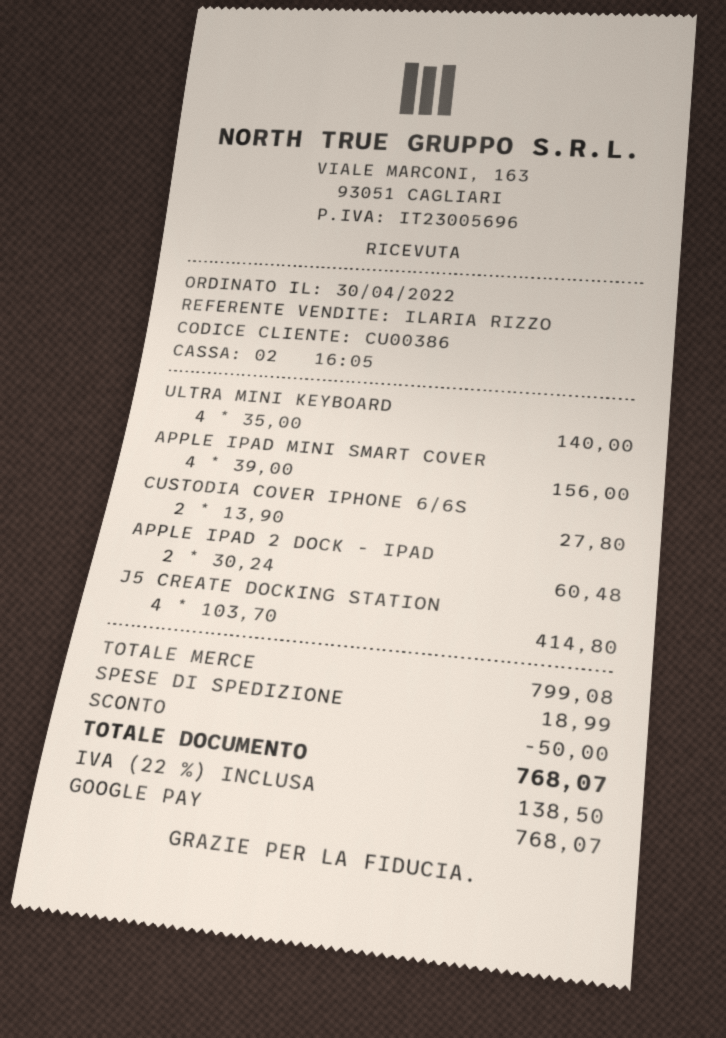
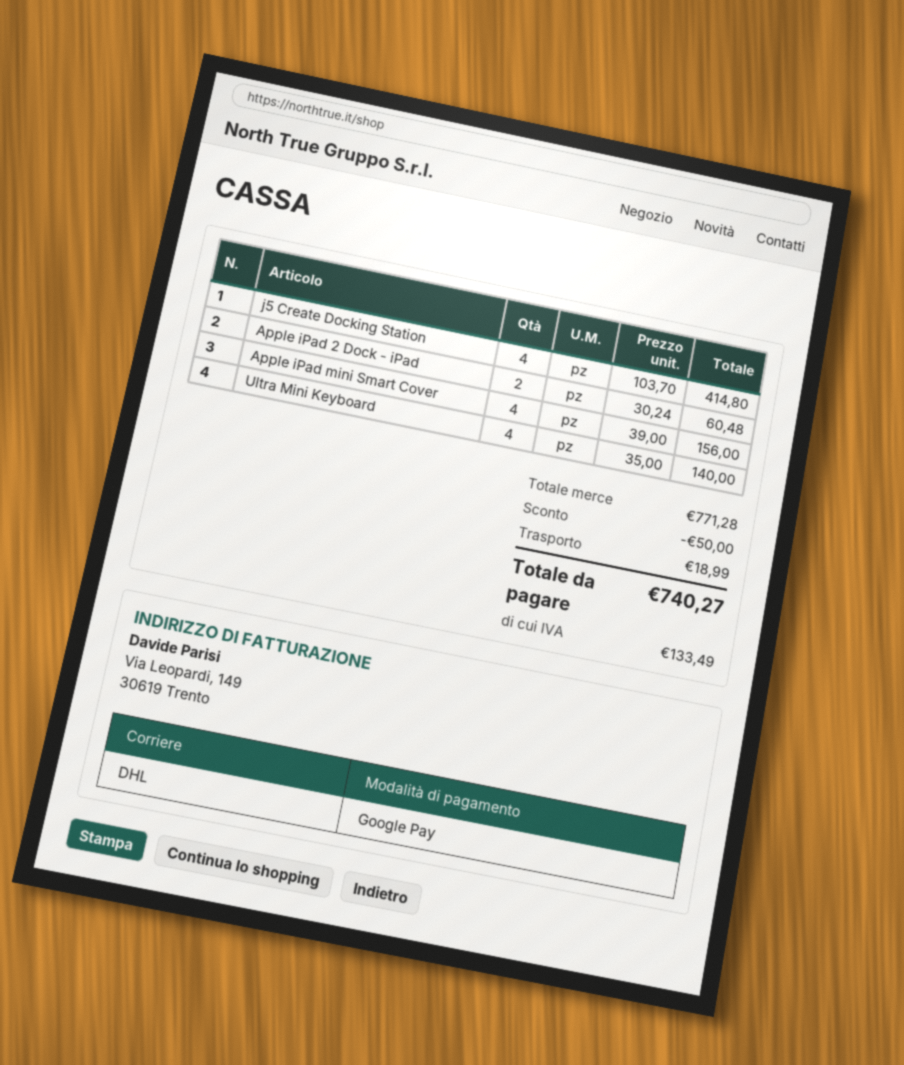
CUSTODIA COVER IPHONE 6/6S: 2 x 13.90 = 27.80 -> none
subtotal: 799.08 -> 771.28
tax: 138.50 -> 133.49
total: 768.07 -> 740.27

